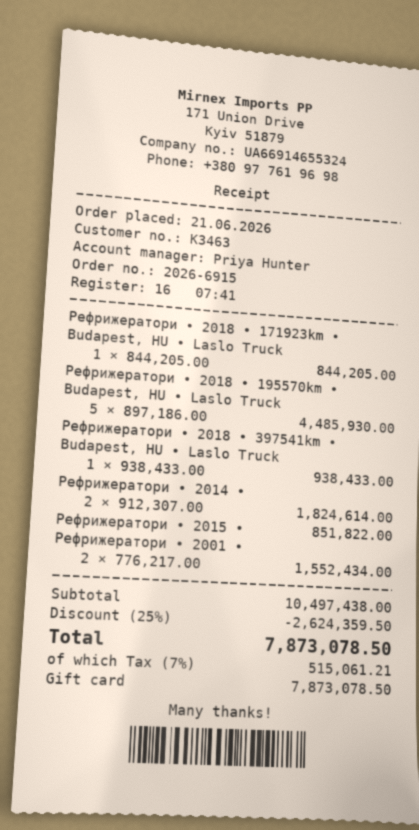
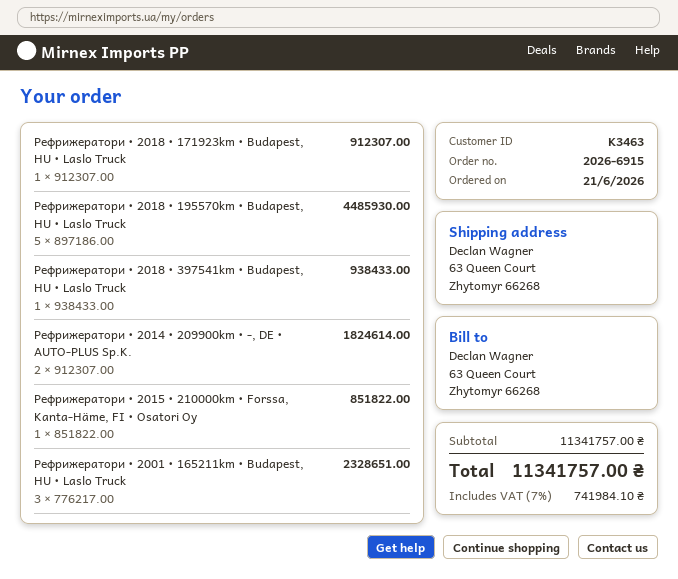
Рефрижератори • 2018 • 171923km • Budapest, HU • Laslo Truck: 1 x 844205.00 = 844205.00 -> 1 x 912307.00 = 912307.00
Рефрижератори • 2001 •: 2 x 776217.00 = 1552434.00 -> 3 x 776217.00 = 2328651.00
subtotal: 10497438.00 -> 11341757.00
discount: 25% = 2624359.50 -> none
tax: 7% = 515061.21 -> 7% = 741984.10
total: 7873078.50 -> 11341757.00

